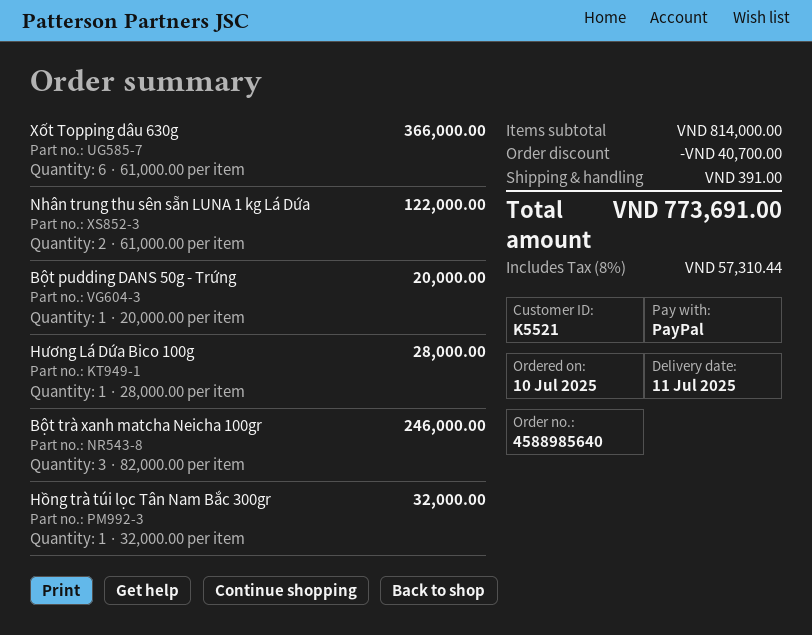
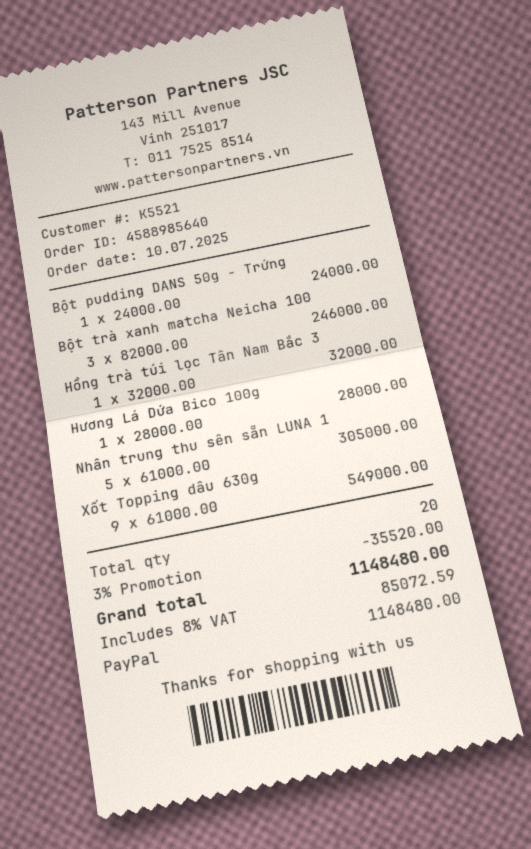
Xốt Topping dâu 630g: 6 x 61000.00 = 366000.00 -> 9 x 61000.00 = 549000.00
Nhân trung thu sên sẵn LUNA 1 kg Lá Dứa: 2 x 61000.00 = 122000.00 -> 5 x 61000.00 = 305000.00
Bột pudding DANS 50g - Trứng: 1 x 20000.00 = 20000.00 -> 1 x 24000.00 = 24000.00
discount: 40700.00 -> 35520.00
shipping: 391.00 -> none
tax: 8% = 57310.44 -> 8% = 85072.59
total: 773691.00 -> 1148480.00

